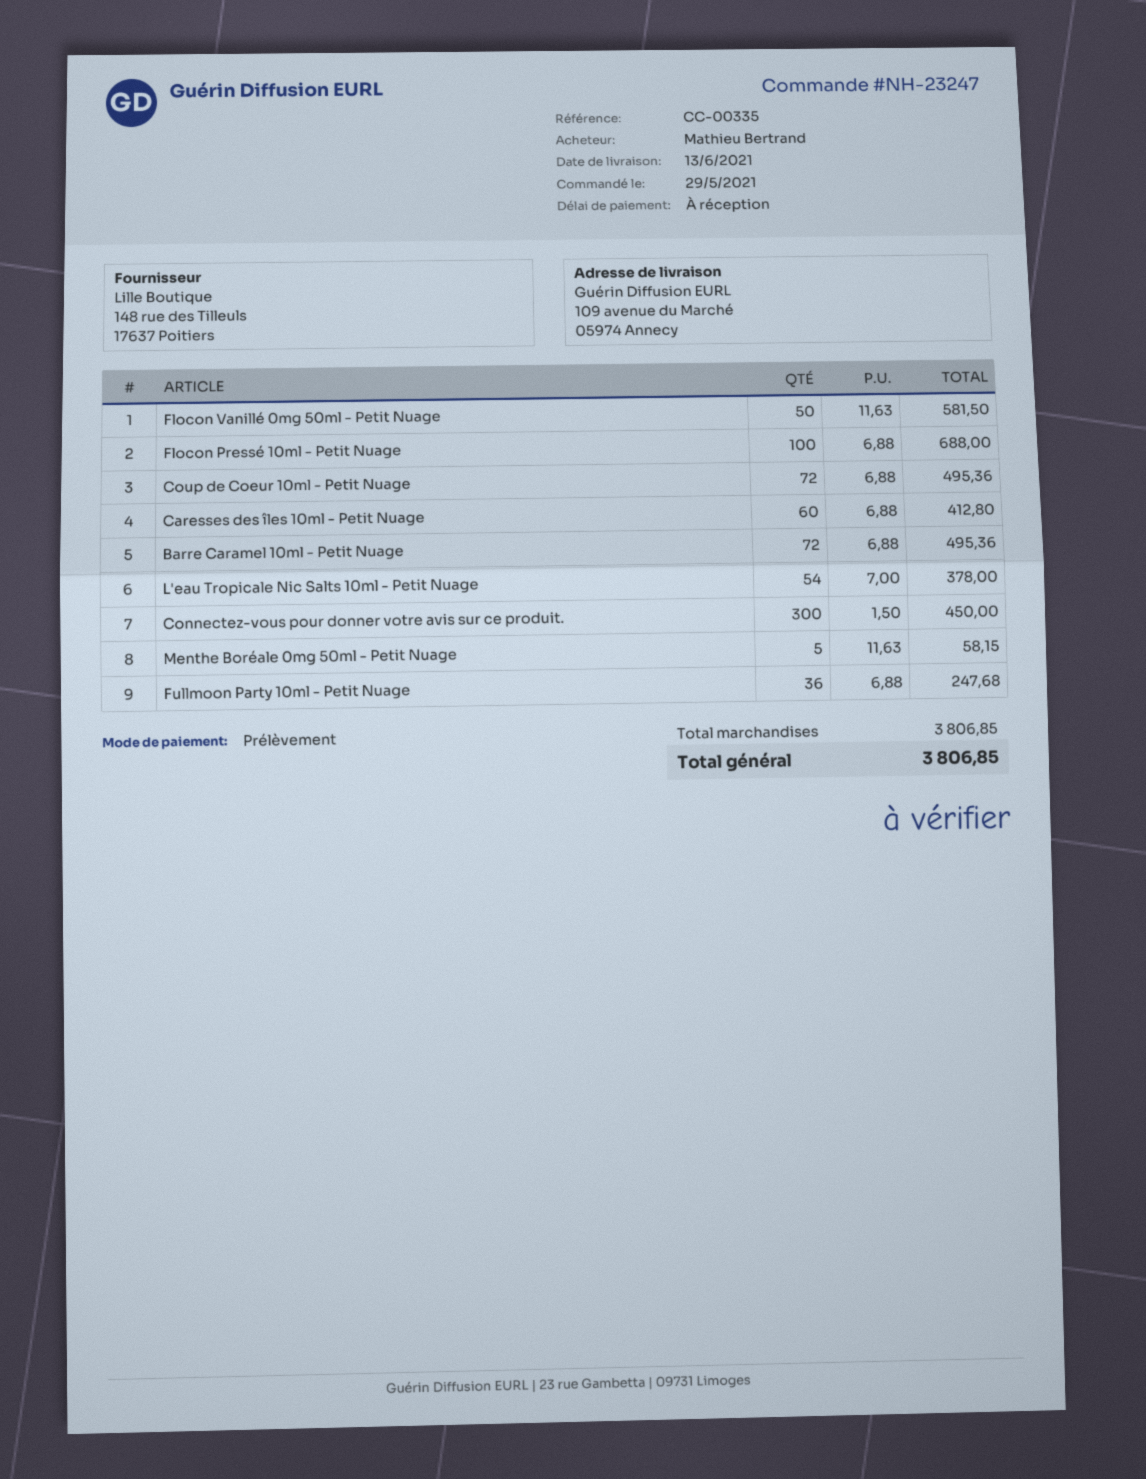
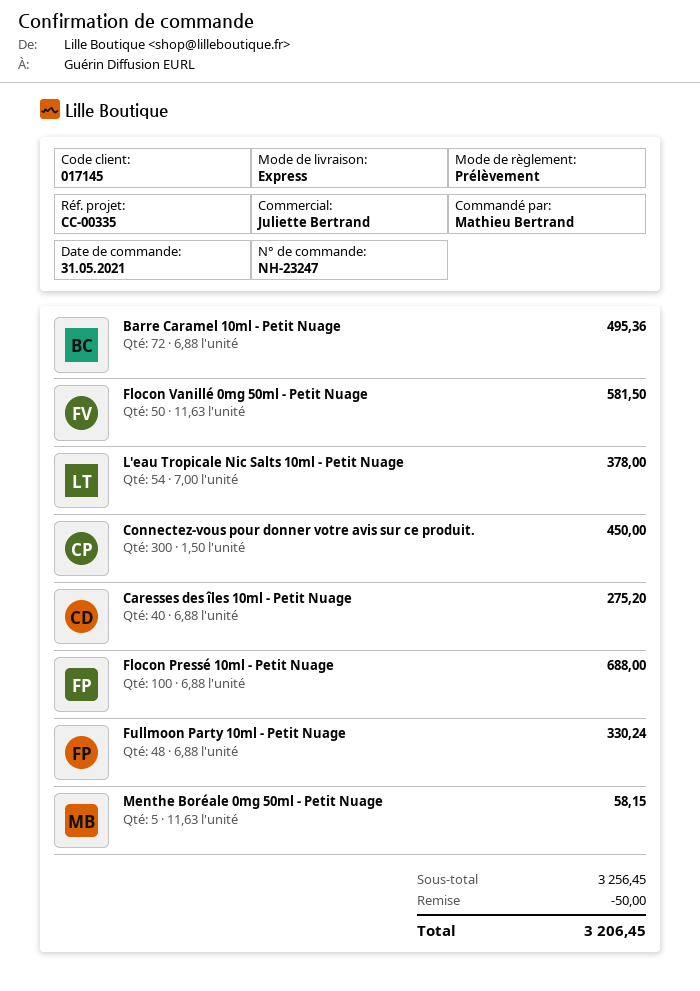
order date: 2021-05-29 -> 2021-05-31
Coup de Coeur 10ml - Petit Nuage: 72 x 6.88 = 495.36 -> none
Caresses des îles 10ml - Petit Nuage: 60 x 6.88 = 412.80 -> 40 x 6.88 = 275.20
Fullmoon Party 10ml - Petit Nuage: 36 x 6.88 = 247.68 -> 48 x 6.88 = 330.24
subtotal: 3806.85 -> 3256.45
discount: none -> 50.00
total: 3806.85 -> 3206.45

